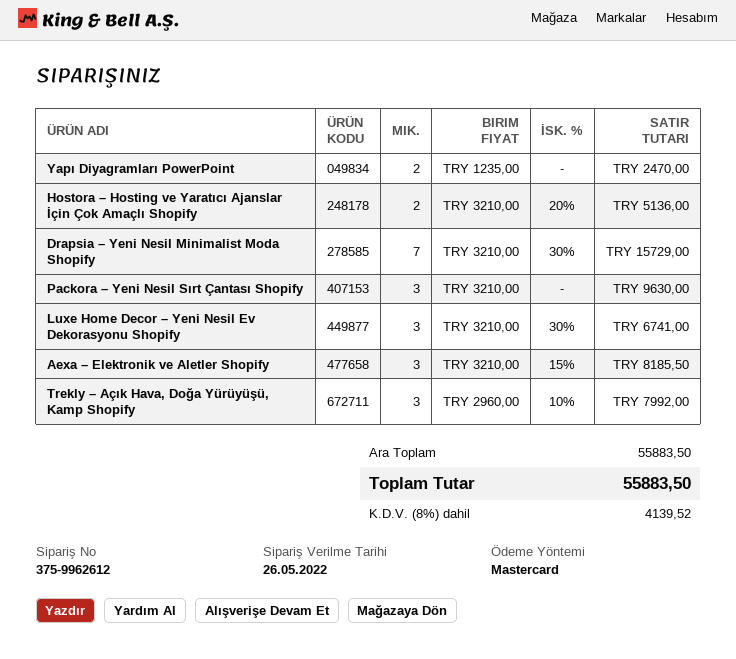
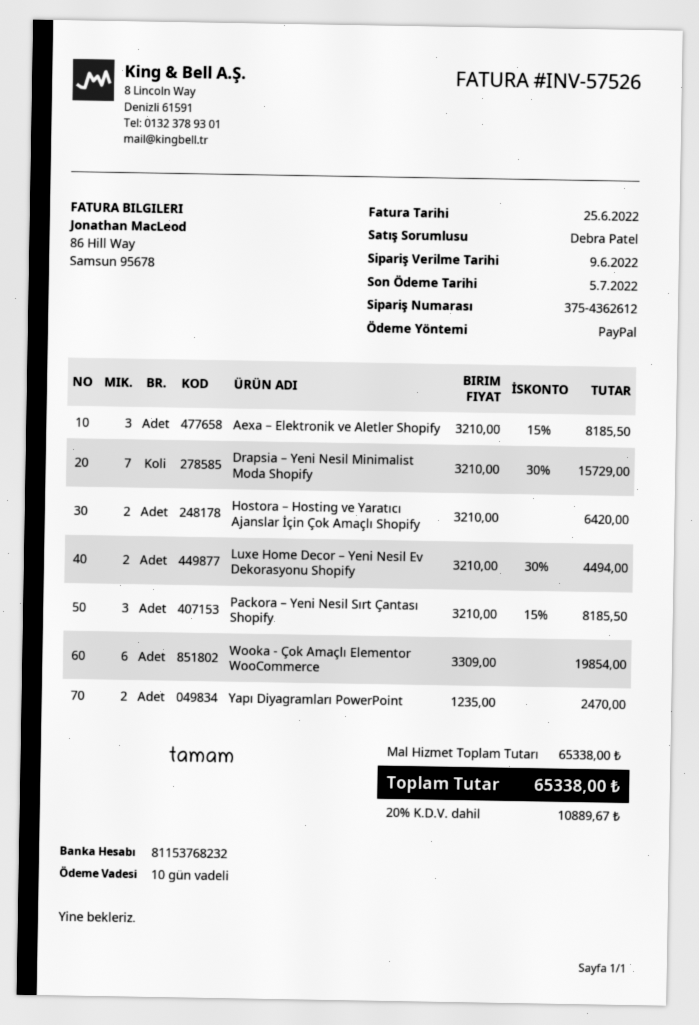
order number: 375-9962612 -> 375-4362612
order date: 2022-05-26 -> 2022-06-09
payment method: Mastercard -> PayPal
Hostora – Hosting ve Yaratıcı Ajanslar İçin Çok Amaçlı Shopify: 2 x 3210.00 - 20% = 5136.00 -> 2 x 3210.00 = 6420.00
Packora – Yeni Nesil Sırt Çantası Shopify: 3 x 3210.00 = 9630.00 -> 3 x 3210.00 - 15% = 8185.50
Luxe Home Decor – Yeni Nesil Ev Dekorasyonu Shopify: 3 x 3210.00 - 30% = 6741.00 -> 2 x 3210.00 - 30% = 4494.00
Trekly – Açık Hava, Doğa Yürüyüşü, Kamp Shopify: 3 x 2960.00 - 10% = 7992.00 -> none
Wooka - Çok Amaçlı Elementor WooCommerce: none -> 6 x 3309.00 = 19854.00
subtotal: 55883.50 -> 65338.00
tax: 8% = 4139.52 -> 20% = 10889.67
total: 55883.50 -> 65338.00

